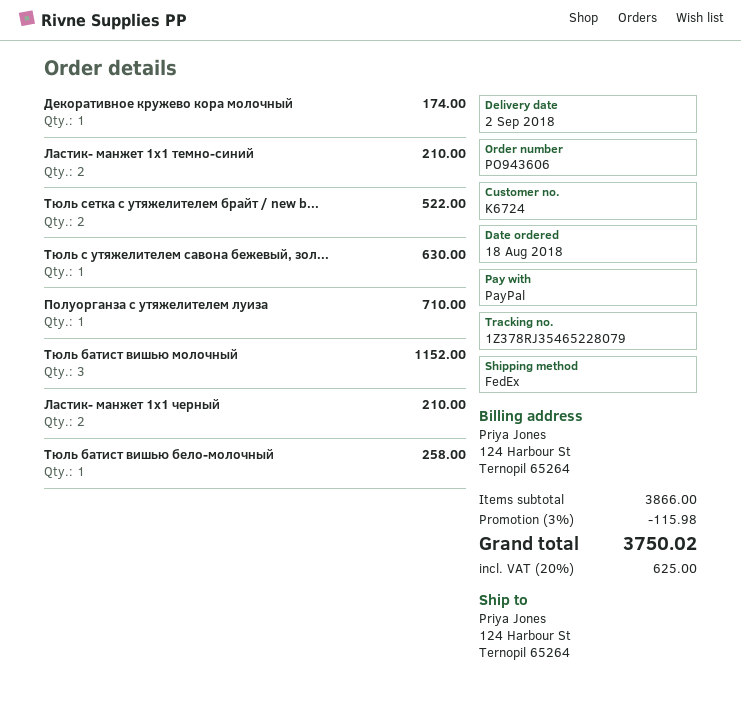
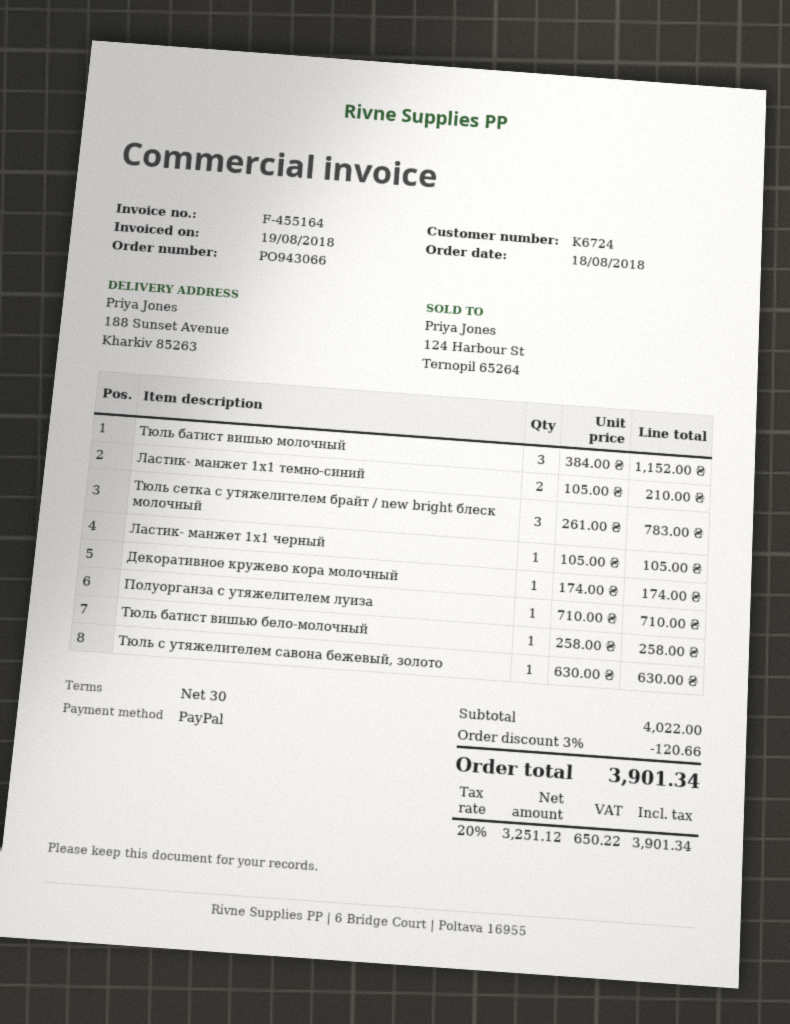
order number: PO943606 -> PO943066
ship to: 124 Harbour St, Ternopil 65264 -> 188 Sunset Avenue, Kharkiv 85263
Тюль сетка с утяжелителем брайт / new b...: 2 for 522.00 -> 3 for 783.00
Ластик- манжет 1х1 черный: 2 for 210.00 -> 1 for 105.00
subtotal: 3866.00 -> 4022.00
discount: 3% = 115.98 -> 3% = 120.66
tax: 20% = 625.00 -> 20% = 650.22
total: 3750.02 -> 3901.34

